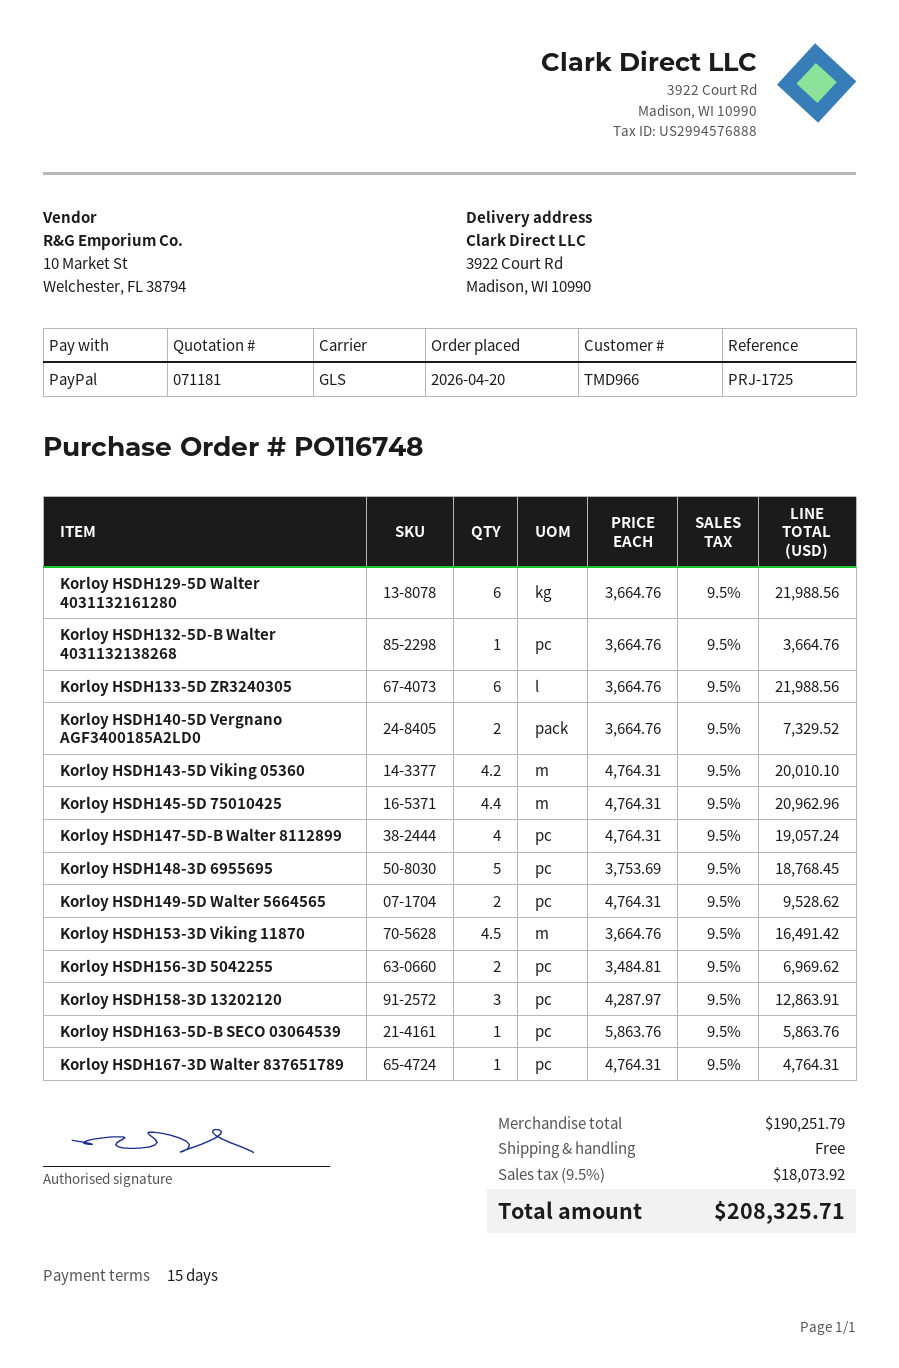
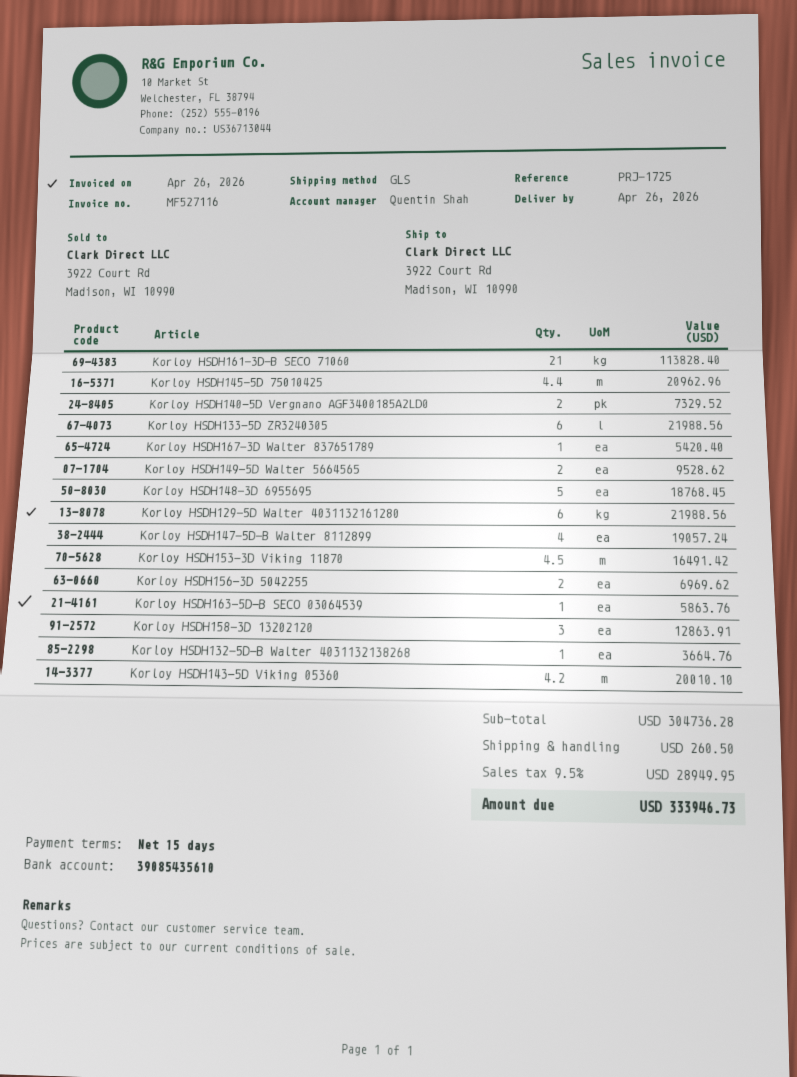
Korloy HSDH167-3D Walter 837651789: 1 for 4764.31 -> 1 for 5420.40
Korloy HSDH161-3D-B SECO 71060: none -> 21 for 113828.40
subtotal: 190251.79 -> 304736.28
shipping: 0.00 -> 260.50
tax: 9.5% = 18073.92 -> 9.5% = 28949.95
total: 208325.71 -> 333946.73

